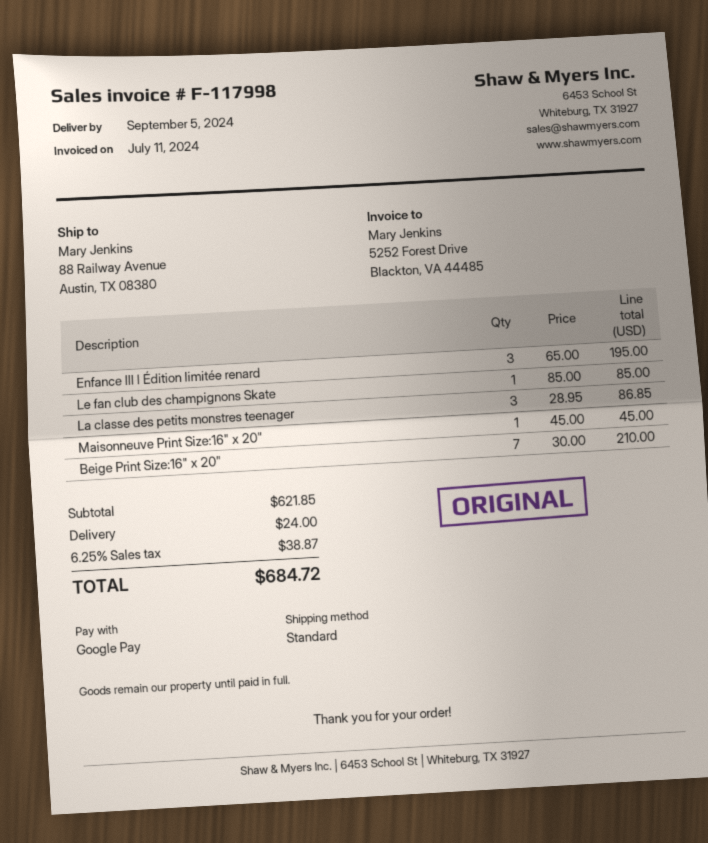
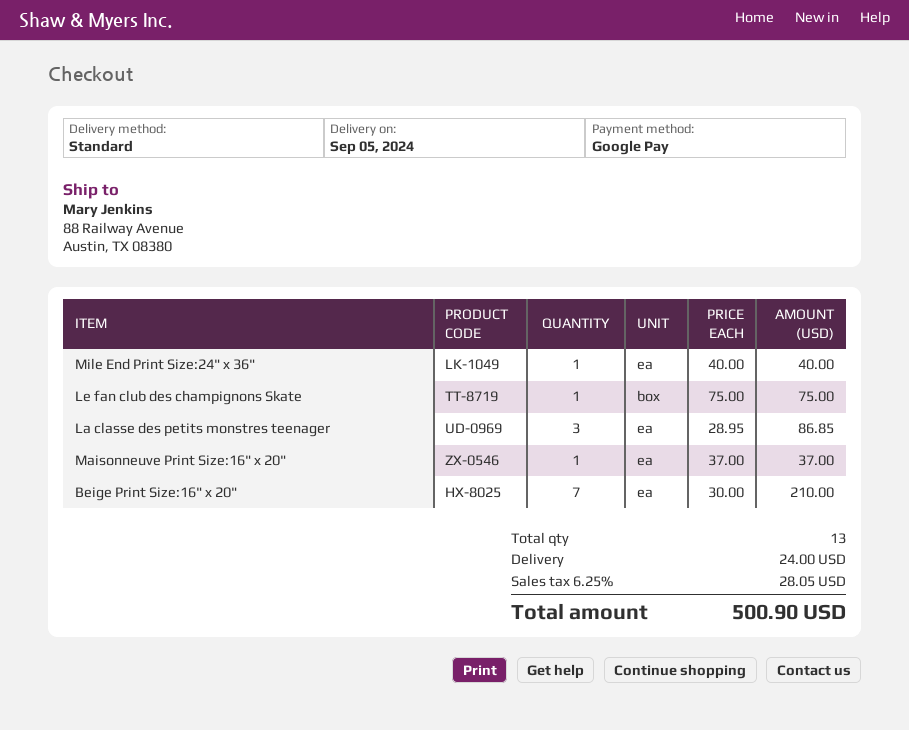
Enfance III l Édition limitée renard: 3 x 65.00 = 195.00 -> none
Le fan club des champignons Skate: 1 x 85.00 = 85.00 -> 1 x 75.00 = 75.00
Maisonneuve Print Size:16" x 20": 1 x 45.00 = 45.00 -> 1 x 37.00 = 37.00
Mile End Print Size:24" x 36": none -> 1 x 40.00 = 40.00
tax: 6.25% = 38.87 -> 6.25% = 28.05
total: 684.72 -> 500.90

